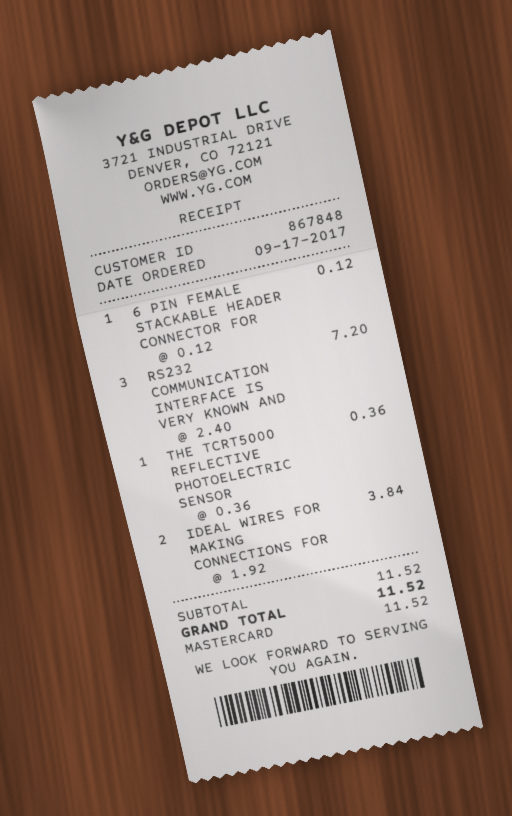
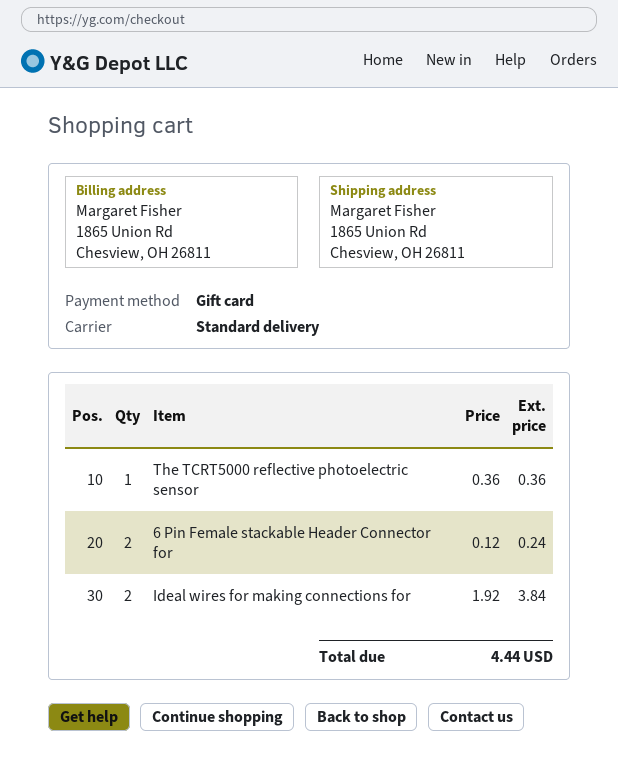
payment method: Mastercard -> gift card
6 PIN FEMALE STACKABLE HEADER CONNECTOR FOR: 1 x 0.12 = 0.12 -> 2 x 0.12 = 0.24
RS232 COMMUNICATION INTERFACE IS VERY KNOWN AND: 3 x 2.40 = 7.20 -> none
total: 11.52 -> 4.44

